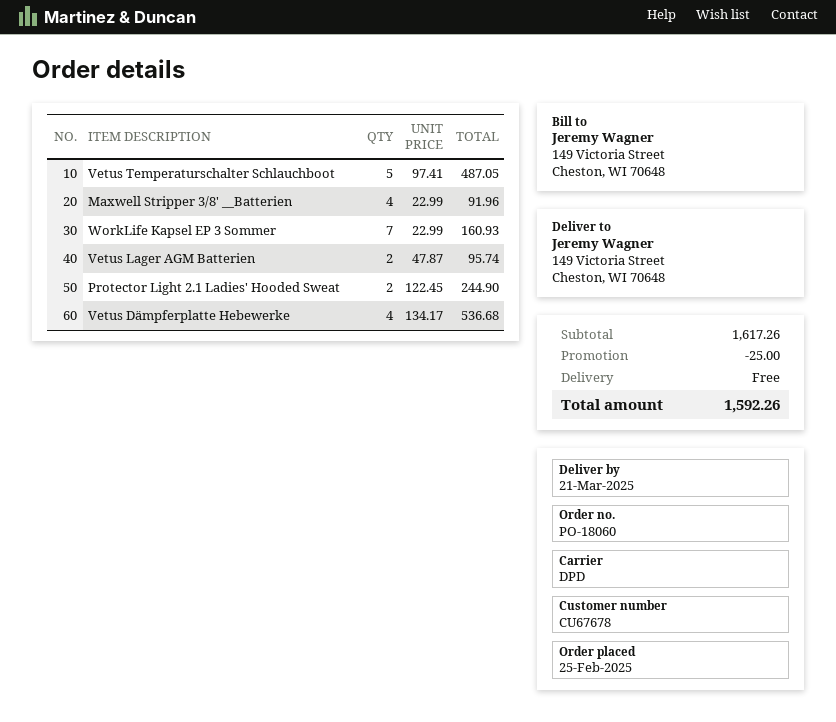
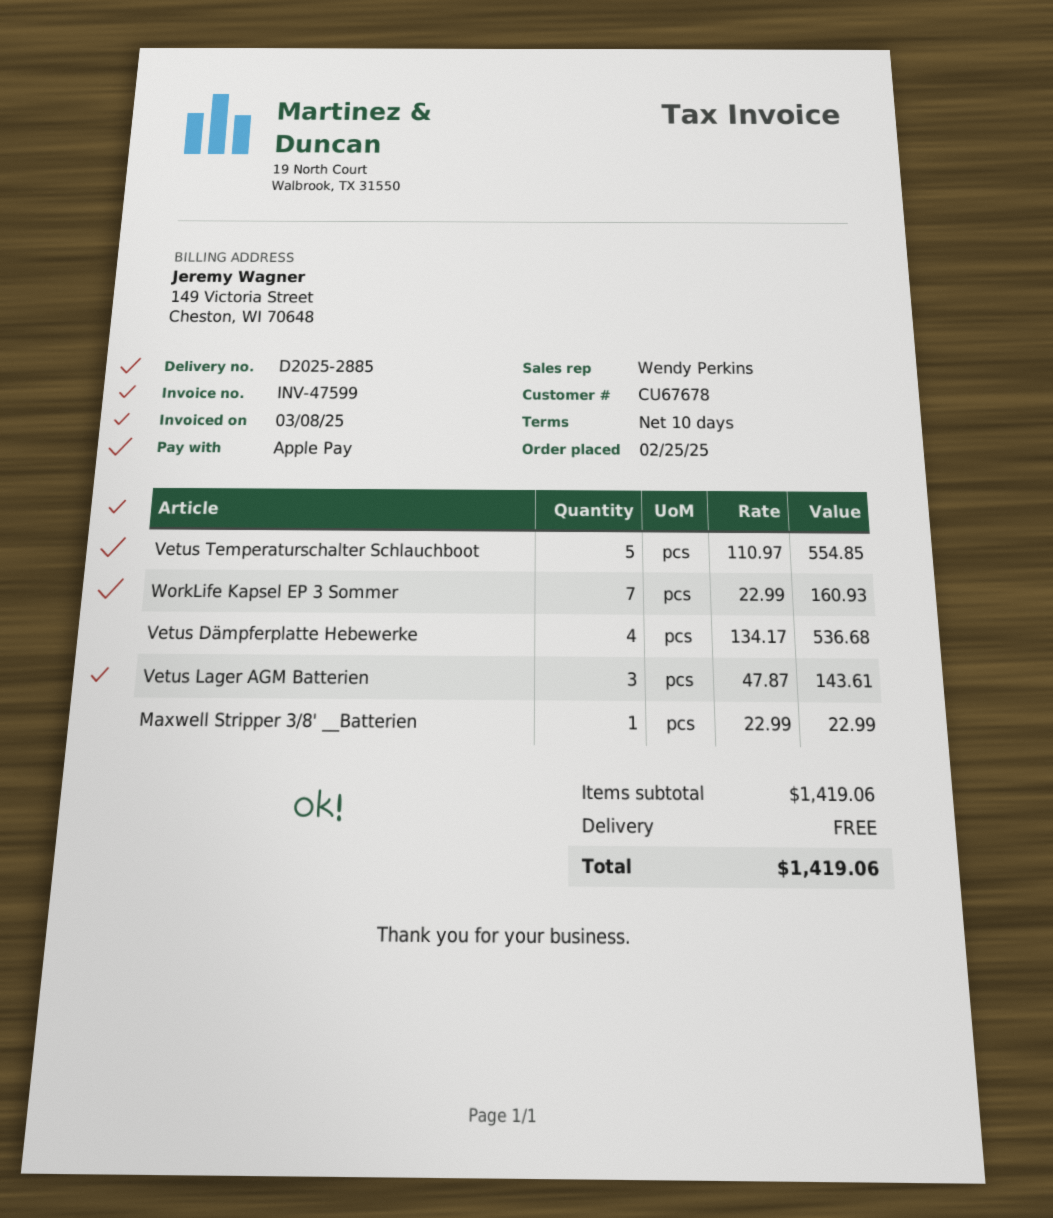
Vetus Temperaturschalter Schlauchboot: 5 x 97.41 = 487.05 -> 5 x 110.97 = 554.85
Maxwell Stripper 3/8' __Batterien: 4 x 22.99 = 91.96 -> 1 x 22.99 = 22.99
Vetus Lager AGM Batterien: 2 x 47.87 = 95.74 -> 3 x 47.87 = 143.61
Protector Light 2.1 Ladies' Hooded Sweat: 2 x 122.45 = 244.90 -> none
subtotal: 1617.26 -> 1419.06
discount: 25.00 -> none
total: 1592.26 -> 1419.06

